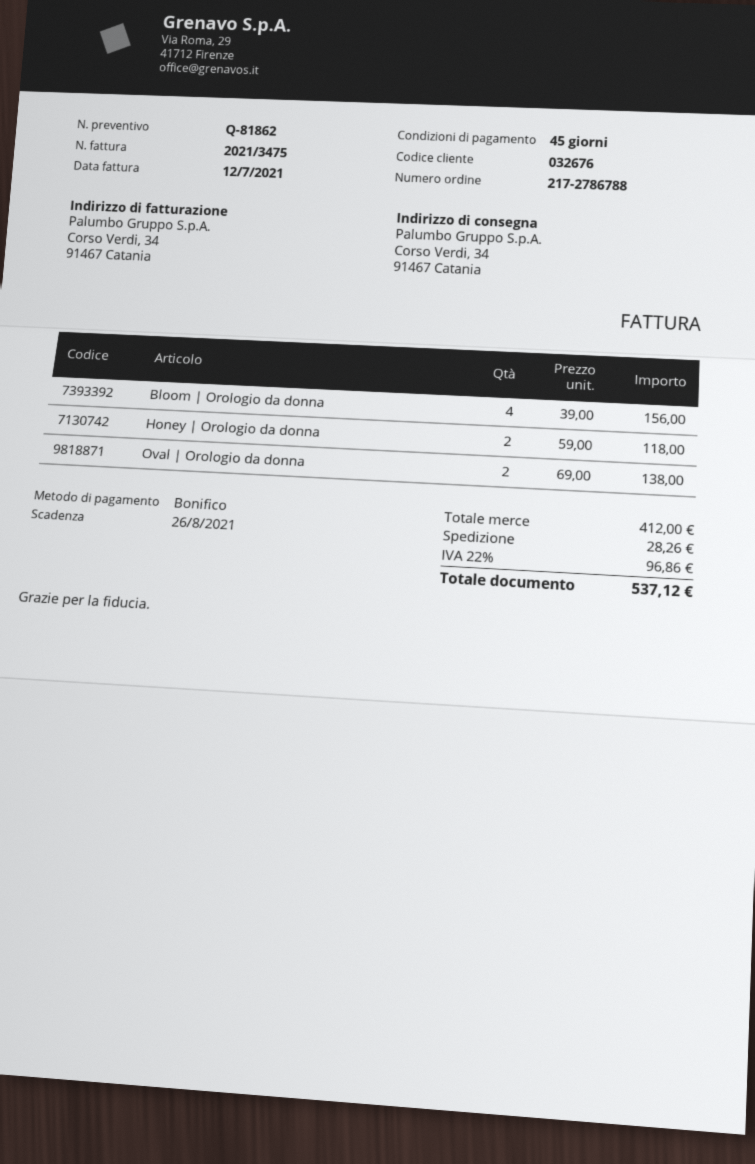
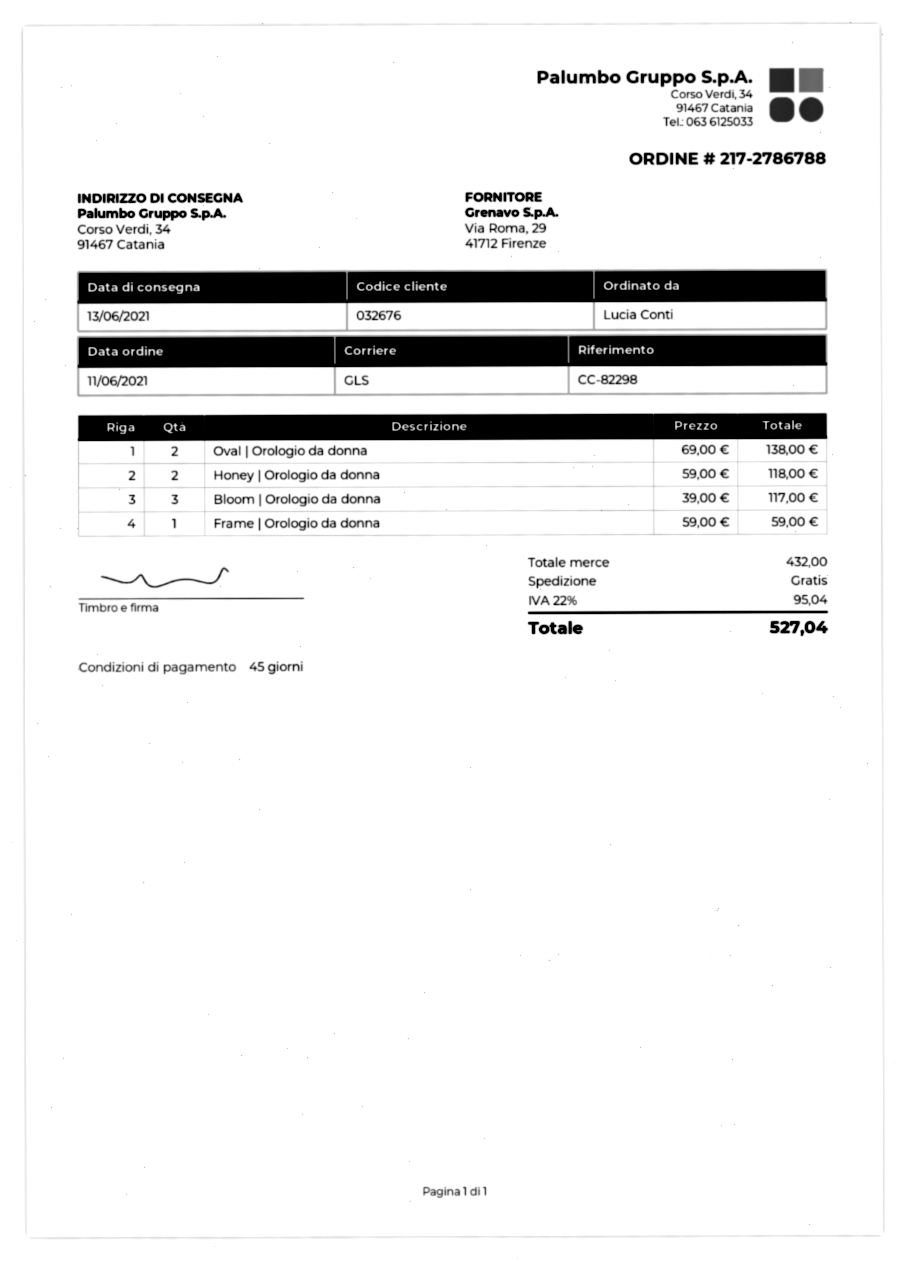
Bloom | Orologio da donna: 4 x 39.00 = 156.00 -> 3 x 39.00 = 117.00
Frame | Orologio da donna: none -> 1 x 59.00 = 59.00
subtotal: 412.00 -> 432.00
shipping: 28.26 -> 0.00
tax: 22% = 96.86 -> 22% = 95.04
total: 537.12 -> 527.04

